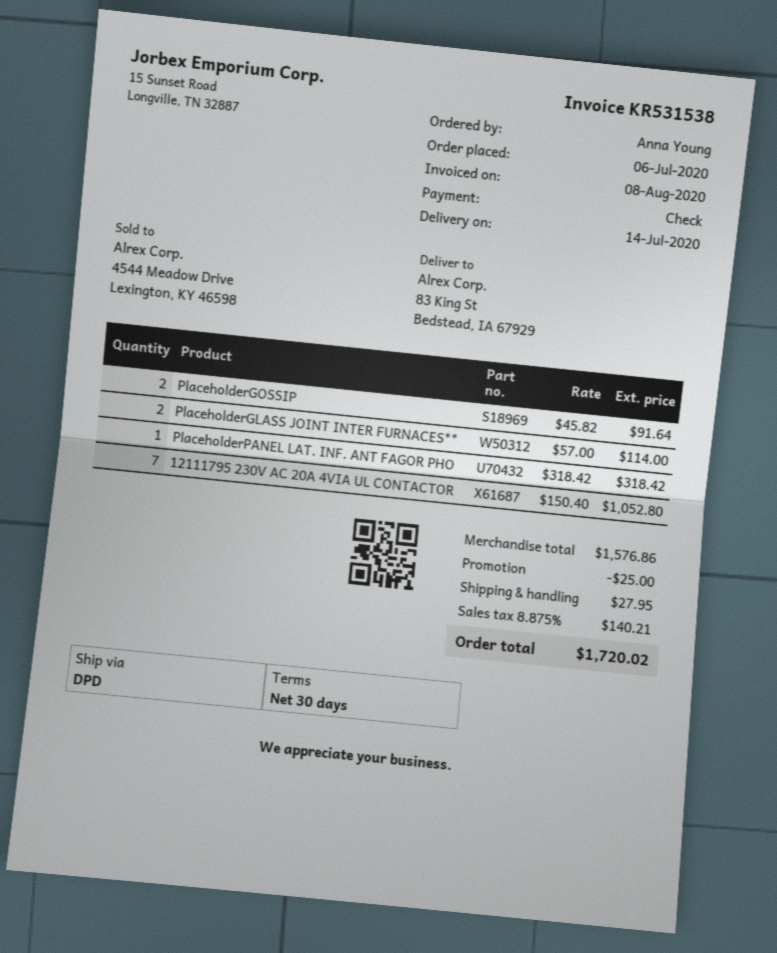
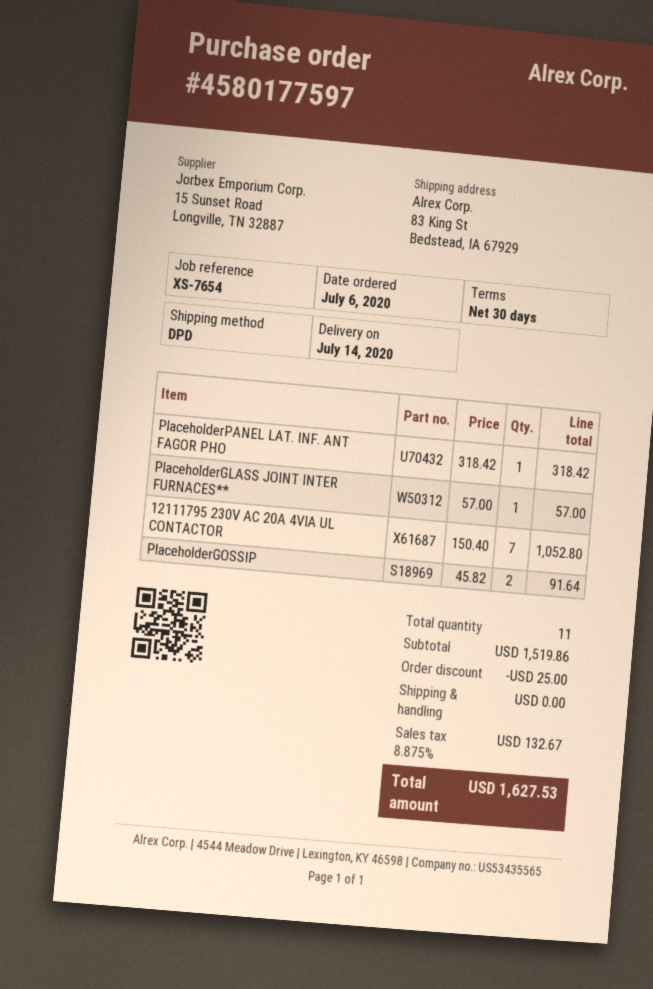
PlaceholderGLASS JOINT INTER FURNACES**: 2 x 57.00 = 114.00 -> 1 x 57.00 = 57.00
subtotal: 1576.86 -> 1519.86
shipping: 27.95 -> 0.00
tax: 8.875% = 140.21 -> 8.875% = 132.67
total: 1720.02 -> 1627.53

